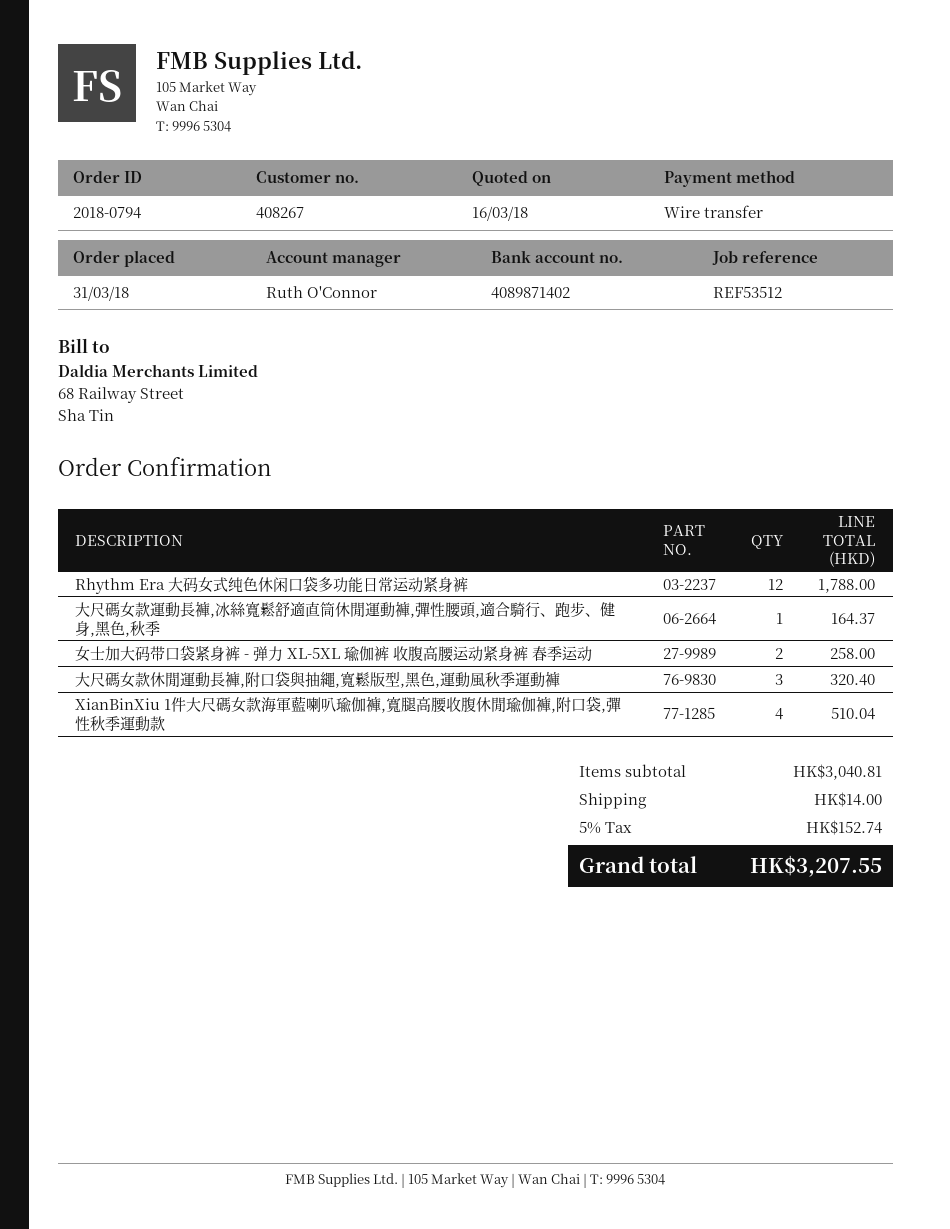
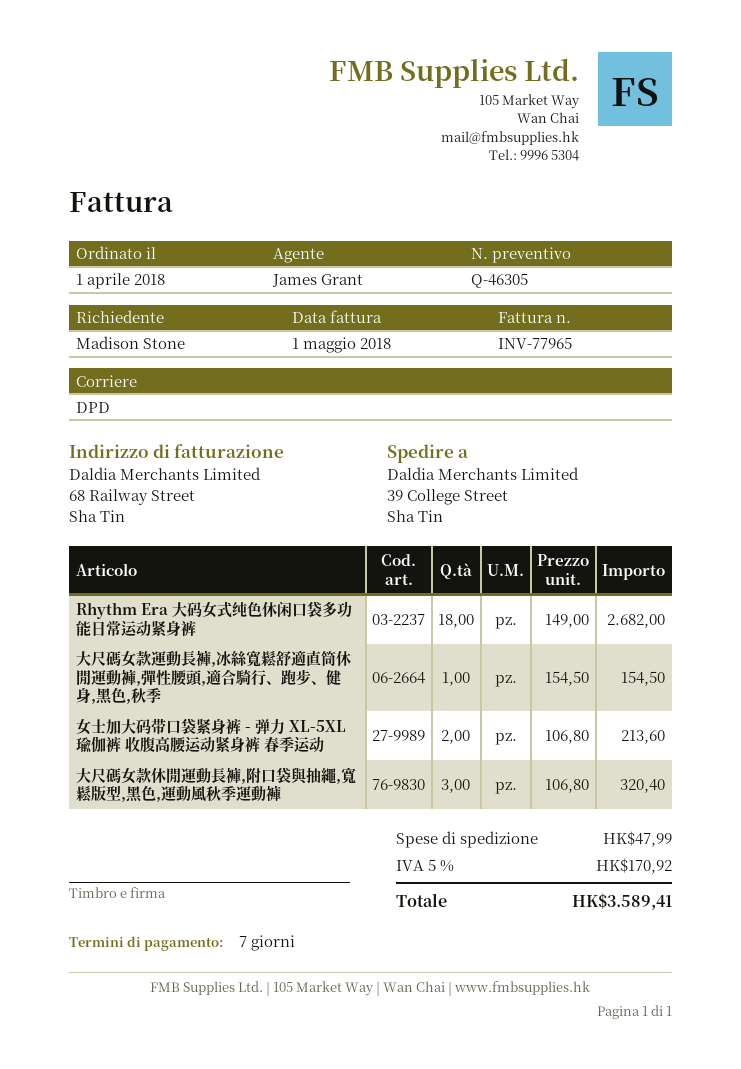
order date: 2018-03-31 -> 2018-04-01
sales rep: Ruth O'Connor -> James Grant
Rhythm Era 大码女式纯色休闲口袋多功能日常运动紧身裤: 12 for 1788.00 -> 18 for 2682.00
大尺碼女款運動長褲,冰絲寬鬆舒適直筒休閒運動褲,彈性腰頭,適合騎行、跑步、健身,黑色,秋季: 1 for 164.37 -> 1 for 154.50
女士加大码带口袋紧身裤 - 弹力 XL-5XL 瑜伽裤 收腹高腰运动紧身裤 春季运动: 2 for 258.00 -> 2 for 213.60
XianBinXiu 1件大尺碼女款海軍藍喇叭瑜伽褲,寬腿高腰收腹休閒瑜伽褲,附口袋,彈性秋季運動款: 4 for 510.04 -> none
shipping: 14.00 -> 47.99
tax: 5% = 152.74 -> 5% = 170.92
total: 3207.55 -> 3589.41

